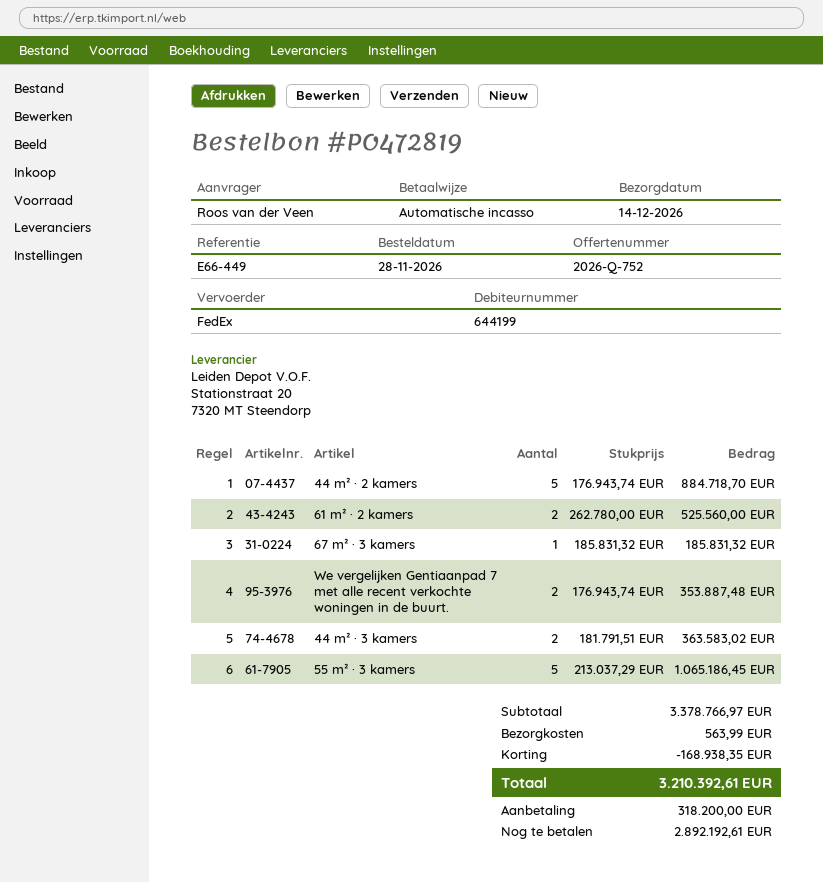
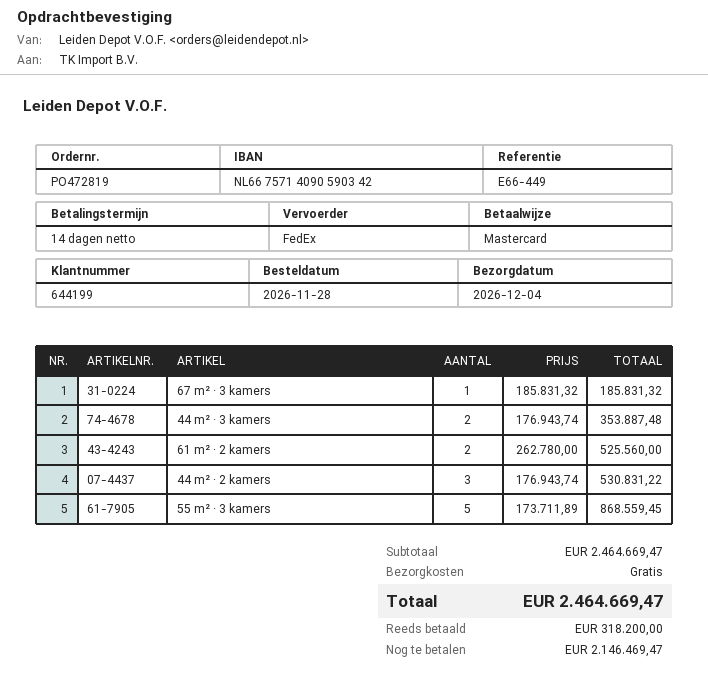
delivery date: 2026-12-14 -> 2026-12-04
payment method: direct debit -> Mastercard
44 m² · 2 kamers: 5 x 176943.74 = 884718.70 -> 3 x 176943.74 = 530831.22
We vergelijken Gentiaanpad 7 met alle recent verkochte woningen in de buurt.: 2 x 176943.74 = 353887.48 -> none
44 m² · 3 kamers: 2 x 181791.51 = 363583.02 -> 2 x 176943.74 = 353887.48
55 m² · 3 kamers: 5 x 213037.29 = 1065186.45 -> 5 x 173711.89 = 868559.45
subtotal: 3378766.97 -> 2464669.47
discount: 168938.35 -> none
shipping: 563.99 -> 0.00
total: 3210392.61 -> 2464669.47
balance: 2892192.61 -> 2146469.47

